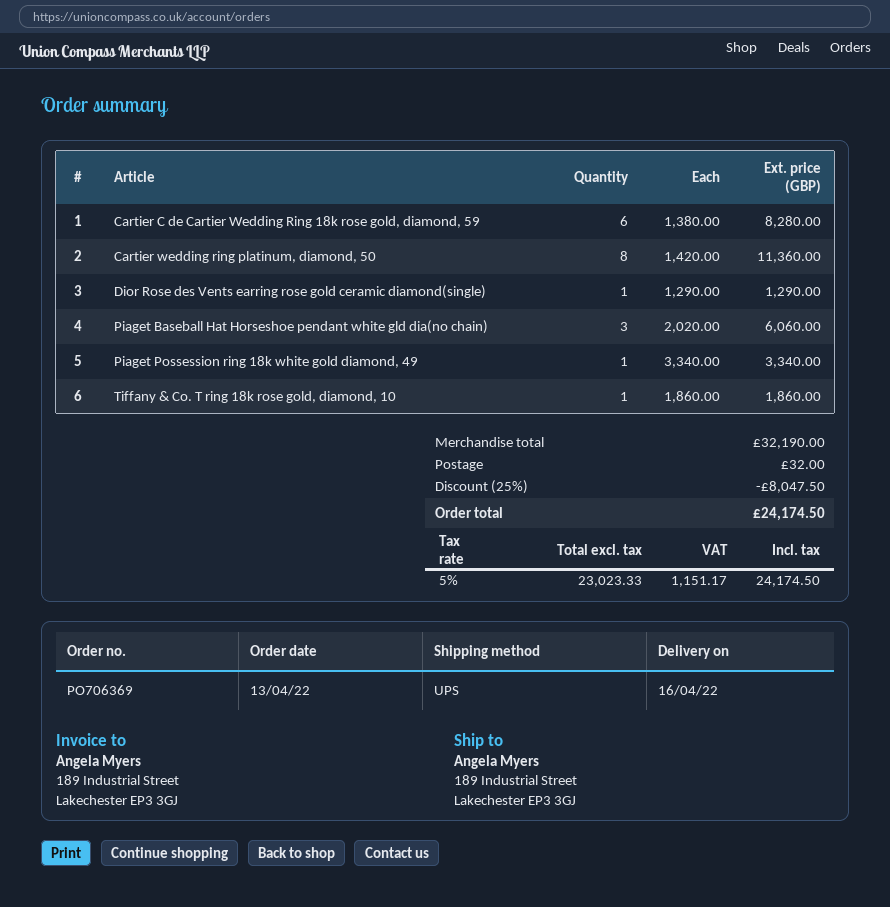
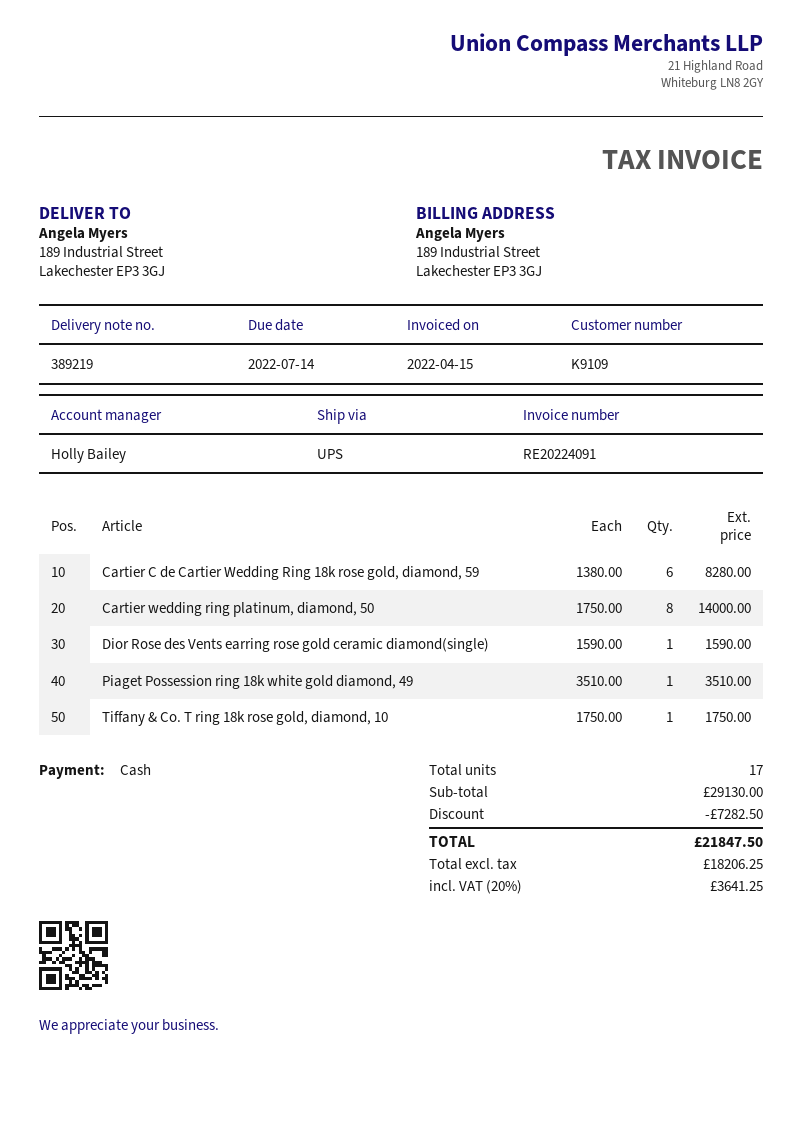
Cartier wedding ring platinum, diamond, 50: 8 x 1420.00 = 11360.00 -> 8 x 1750.00 = 14000.00
Dior Rose des Vents earring rose gold ceramic diamond(single): 1 x 1290.00 = 1290.00 -> 1 x 1590.00 = 1590.00
Piaget Baseball Hat Horseshoe pendant white gld dia(no chain): 3 x 2020.00 = 6060.00 -> none
Piaget Possession ring 18k white gold diamond, 49: 1 x 3340.00 = 3340.00 -> 1 x 3510.00 = 3510.00
Tiffany & Co. T ring 18k rose gold, diamond, 10: 1 x 1860.00 = 1860.00 -> 1 x 1750.00 = 1750.00
subtotal: 32190.00 -> 29130.00
discount: 8047.50 -> 7282.50
shipping: 32.00 -> none
net: 23023.33 -> 18206.25
tax: 5% = 1151.17 -> 20% = 3641.25
total: 24174.50 -> 21847.50

